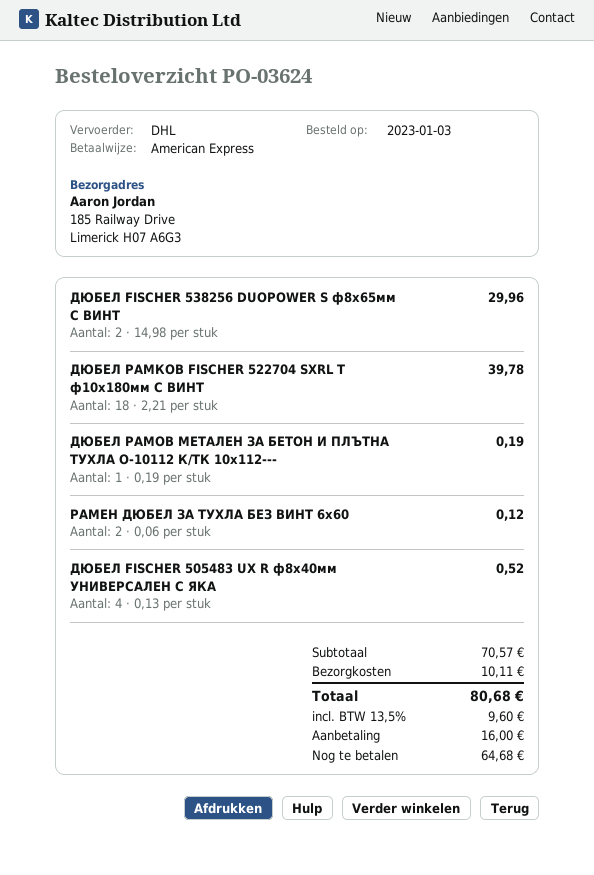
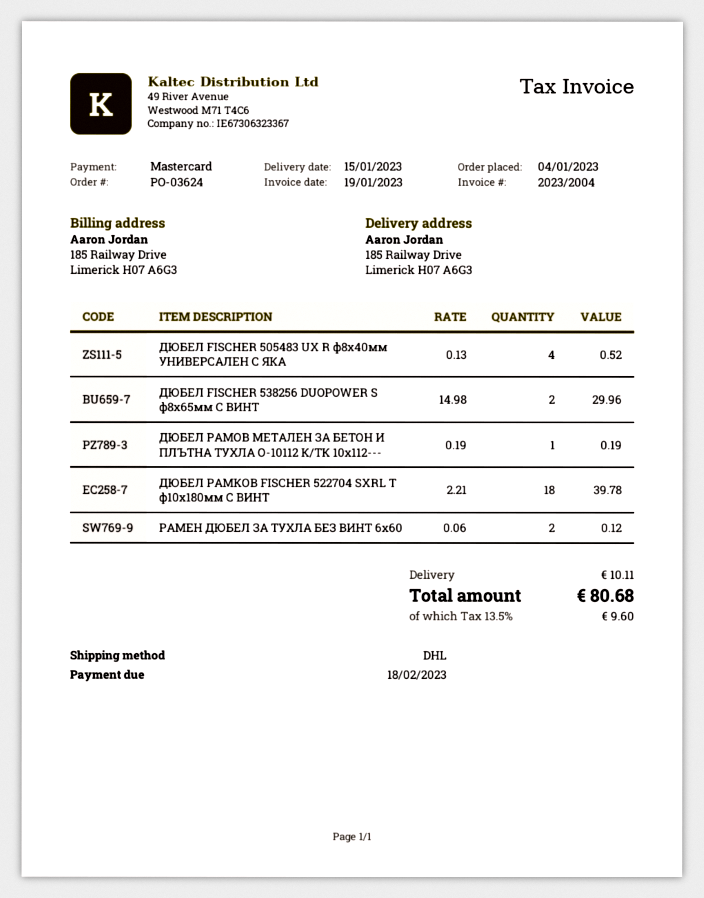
order date: 2023-01-03 -> 2023-01-04
payment method: American Express -> Mastercard

